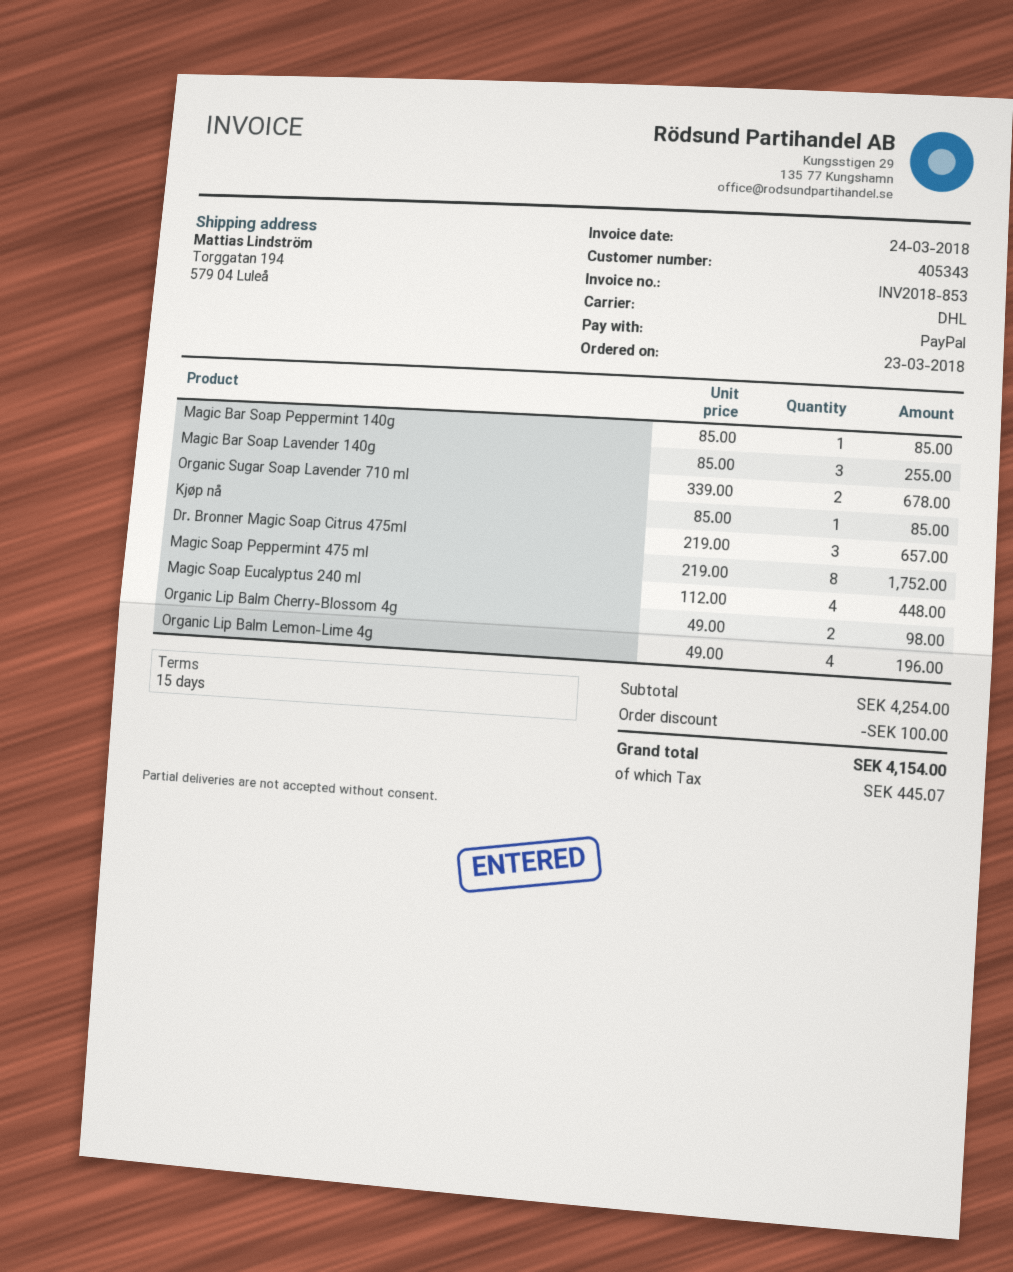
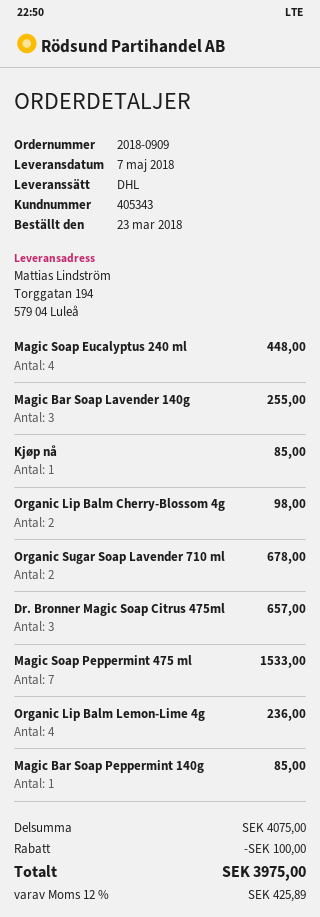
Magic Soap Peppermint 475 ml: 8 for 1752.00 -> 7 for 1533.00
Organic Lip Balm Lemon-Lime 4g: 4 for 196.00 -> 4 for 236.00
subtotal: 4254.00 -> 4075.00
tax: 445.07 -> 425.89
total: 4154.00 -> 3975.00

